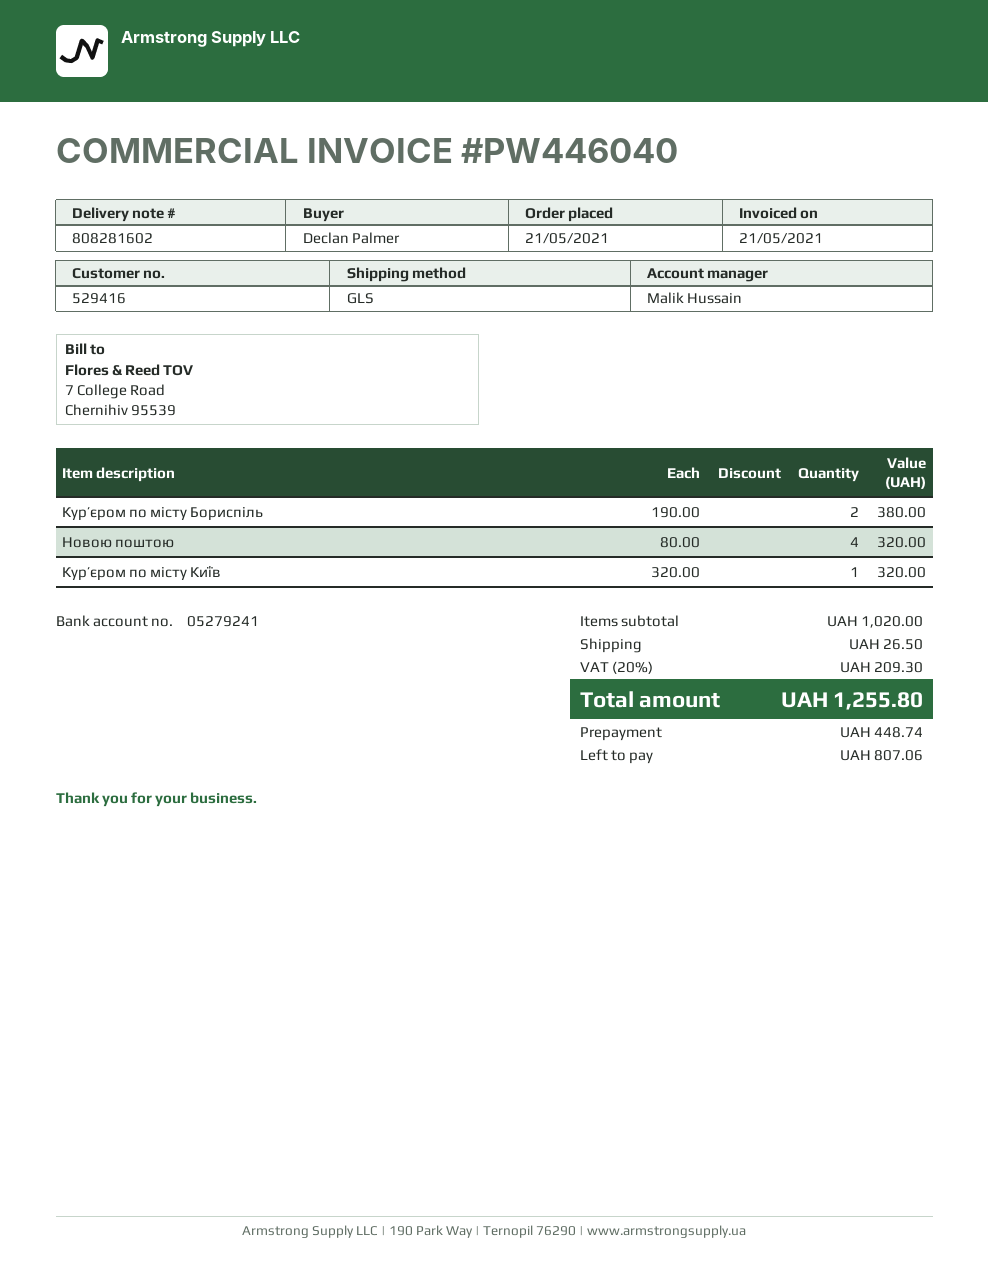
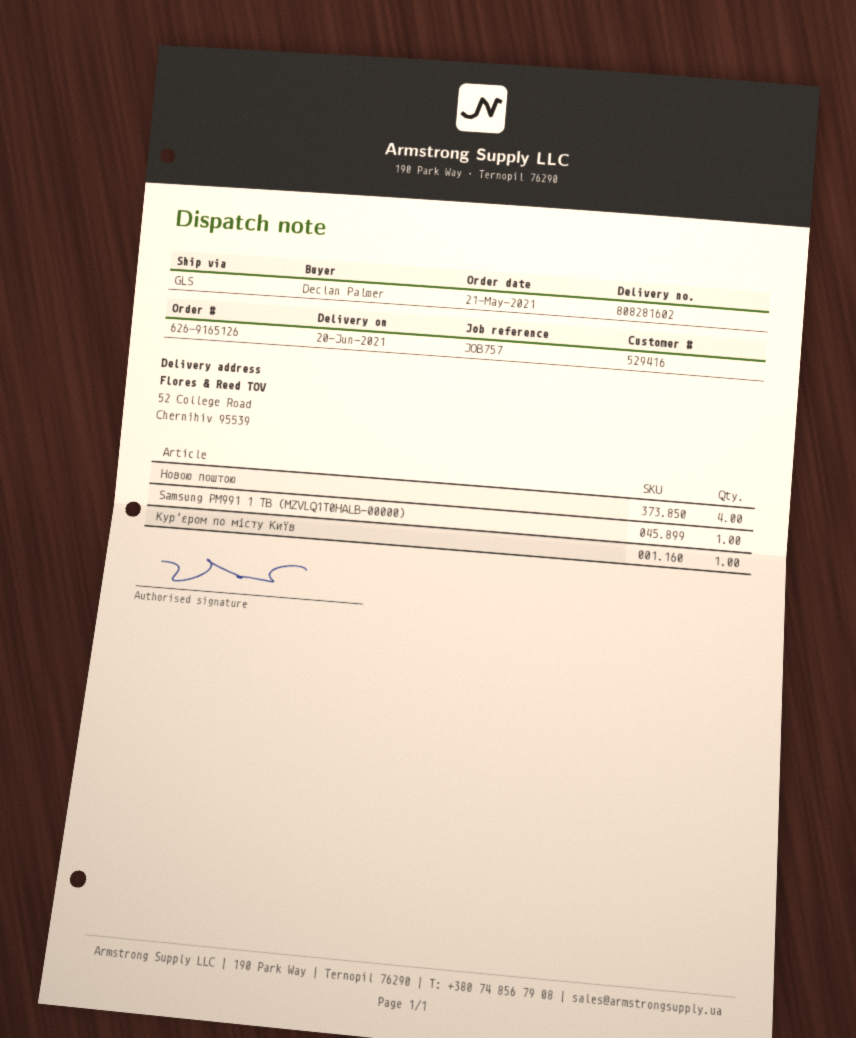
Курʼєром по місту Бориспіль: 2 -> none
Samsung PM991 1 TB (MZVLQ1T0HALB-00000): none -> 1

